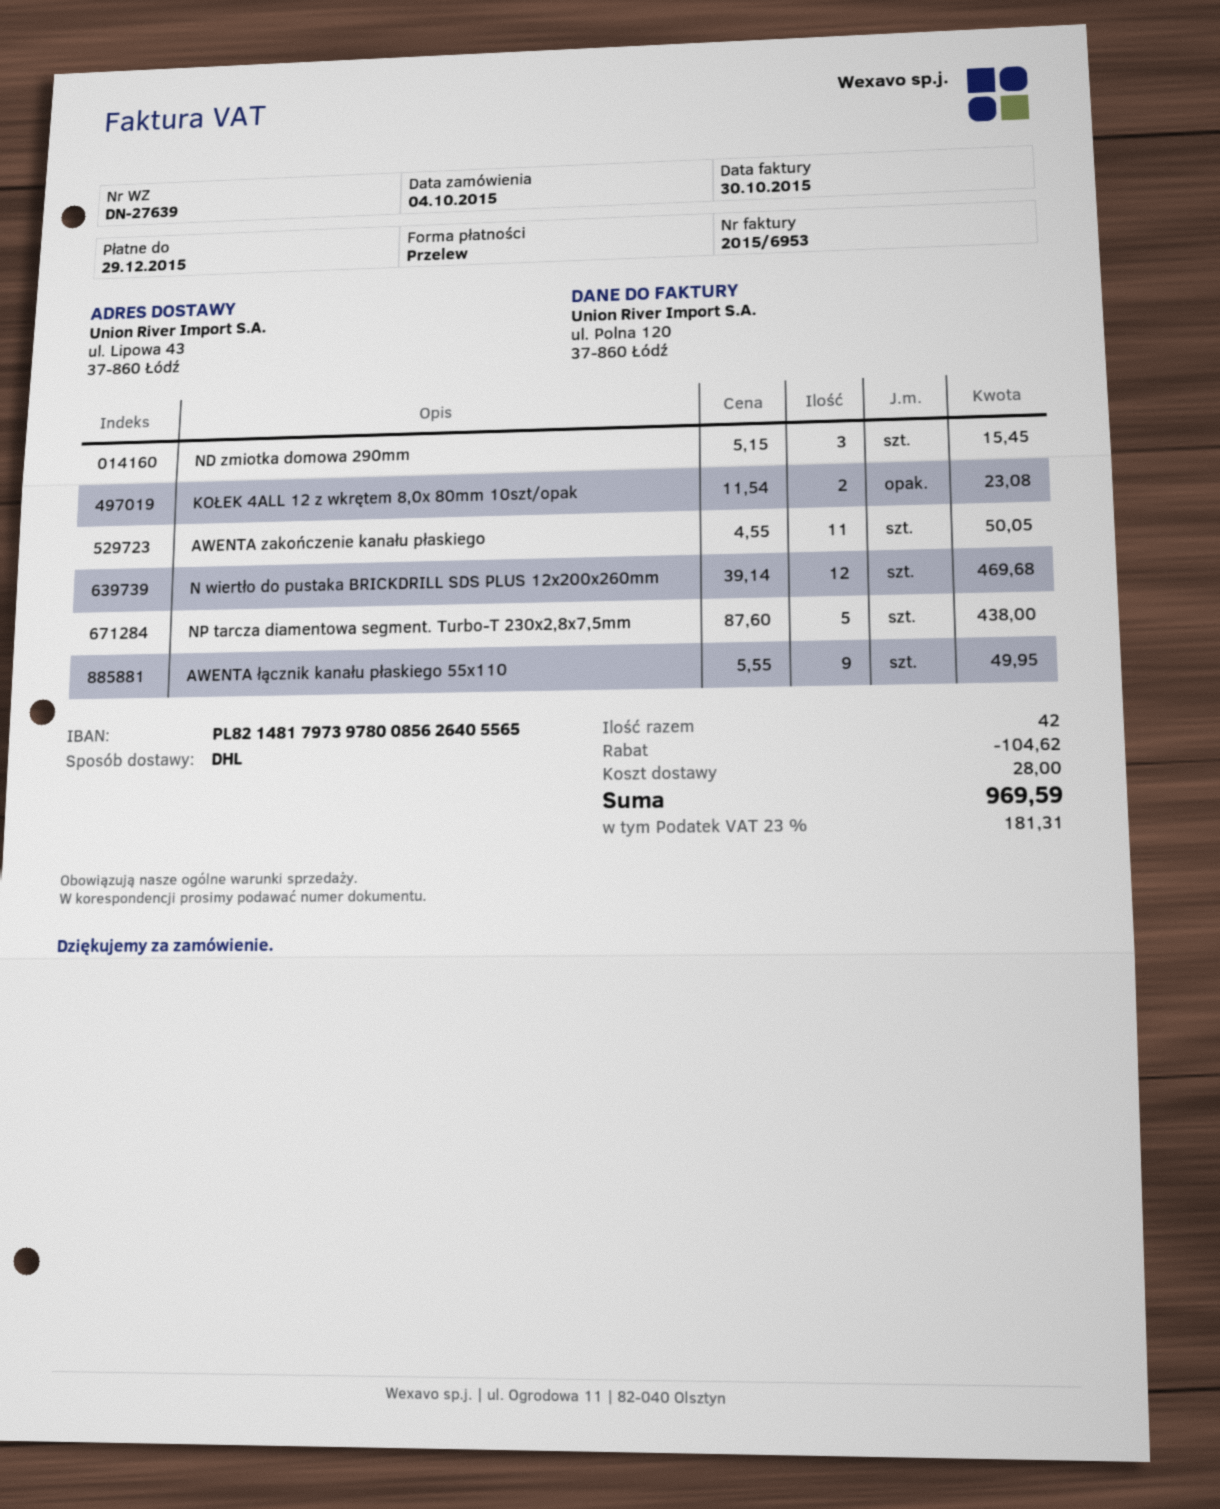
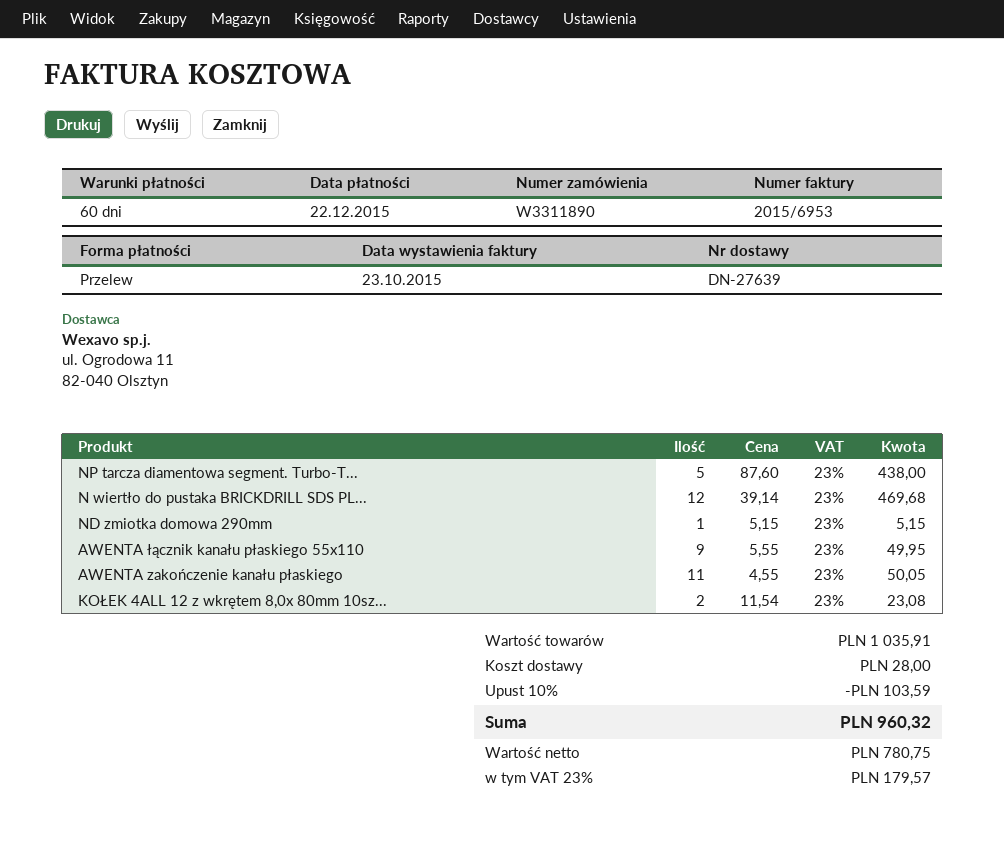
invoice date: 2015-10-30 -> 2015-10-23
due date: 2015-12-29 -> 2015-12-22
ND zmiotka domowa 290mm: 3 x 5.15 = 15.45 -> 1 x 5.15 = 5.15
discount: 104.62 -> 103.59
tax: 23% = 181.31 -> 23% = 179.57
total: 969.59 -> 960.32

